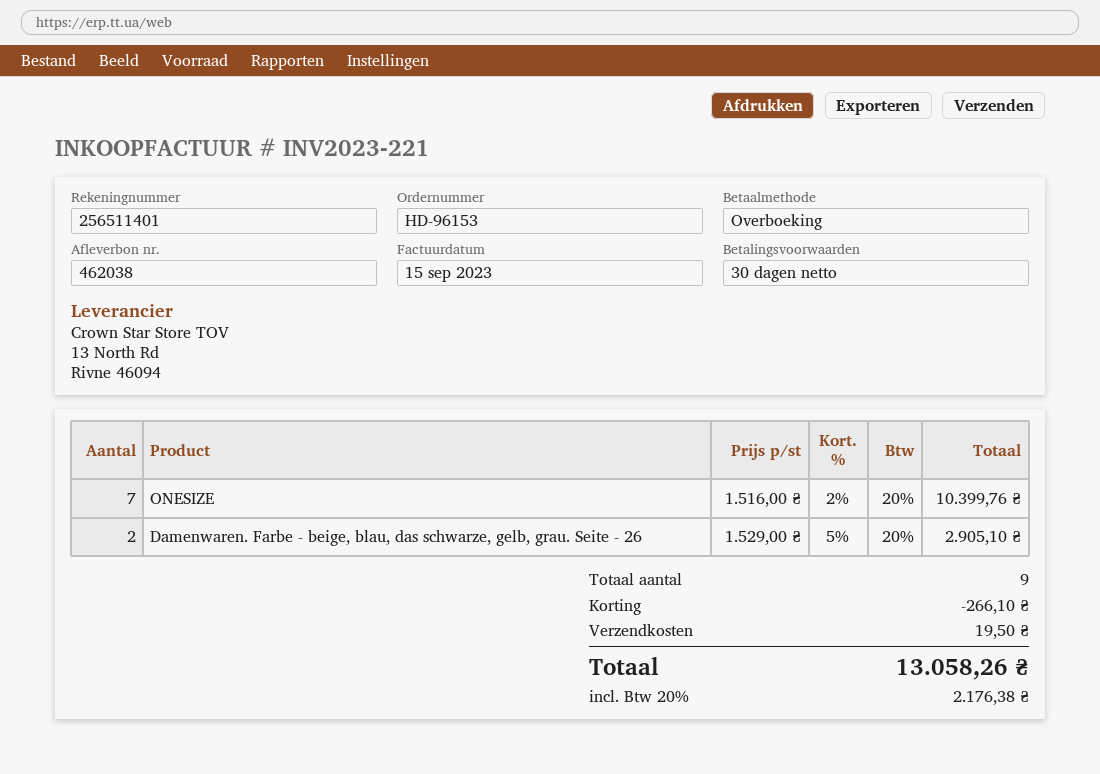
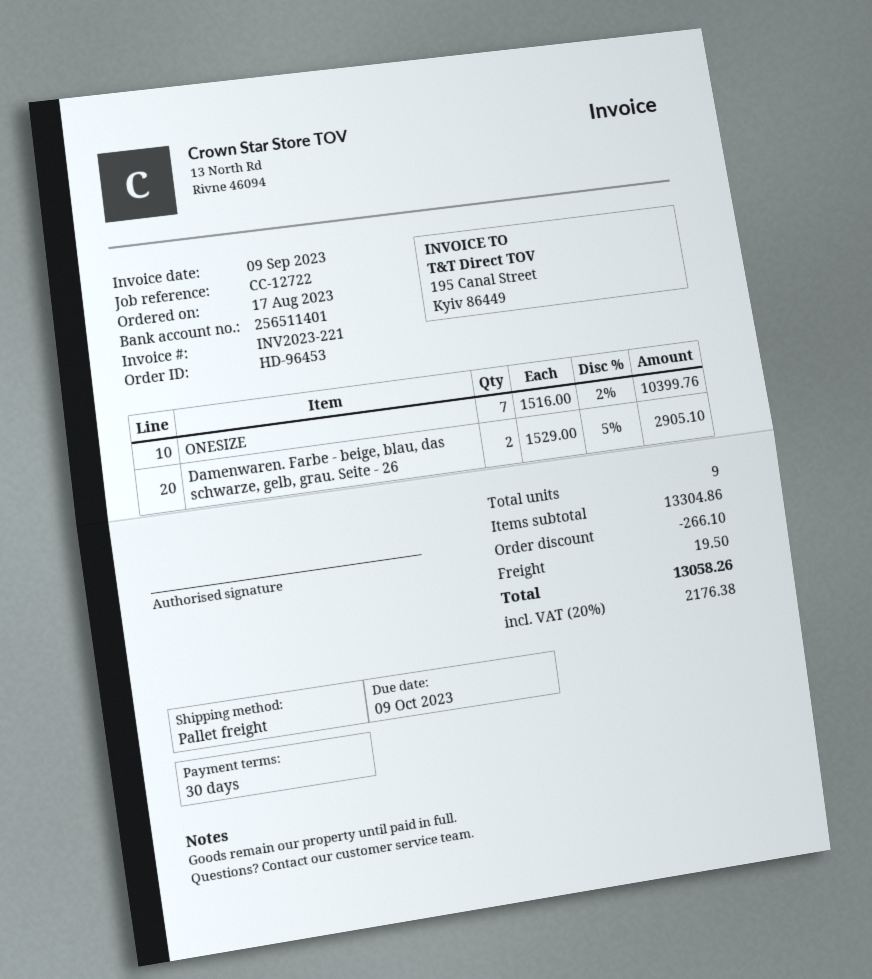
order number: HD-96153 -> HD-96453
invoice date: 2023-09-15 -> 2023-09-09

